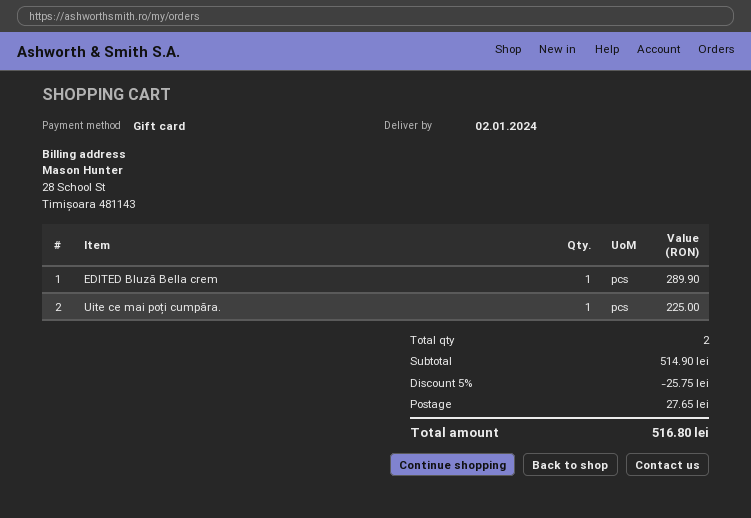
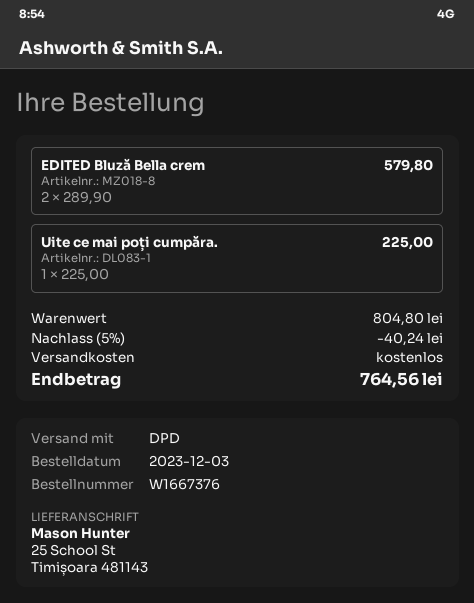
EDITED Bluză Bella crem: 1 for 289.90 -> 2 for 579.80
subtotal: 514.90 -> 804.80
discount: 5% = 25.75 -> 5% = 40.24
shipping: 27.65 -> 0.00
total: 516.80 -> 764.56

